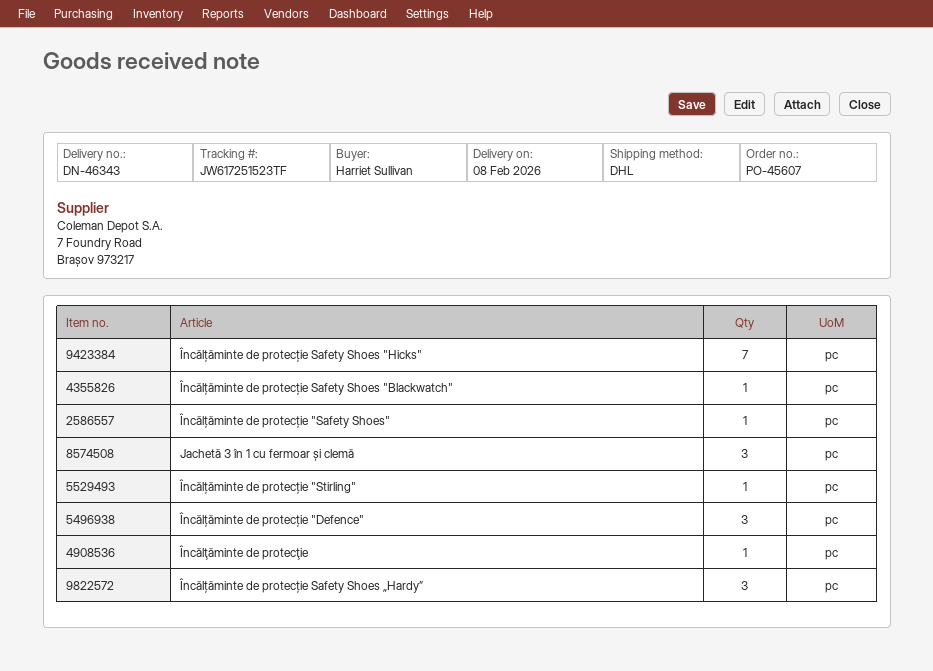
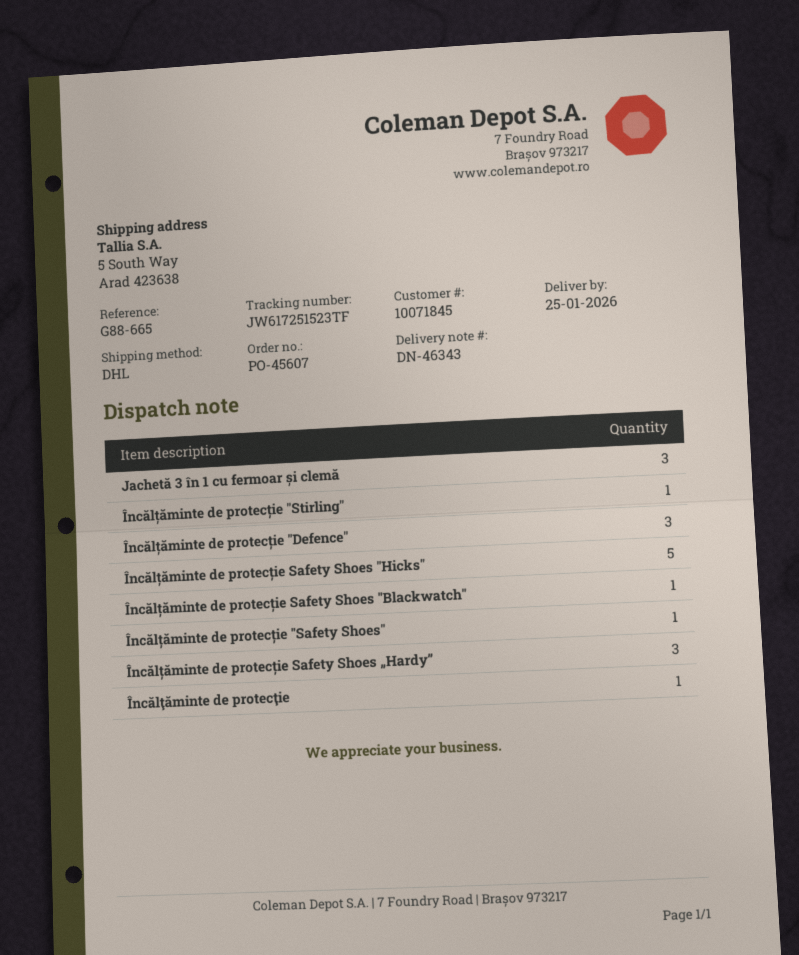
delivery date: 2026-02-08 -> 2026-01-25
Încălțăminte de protecție Safety Shoes "Hicks": 7 -> 5

